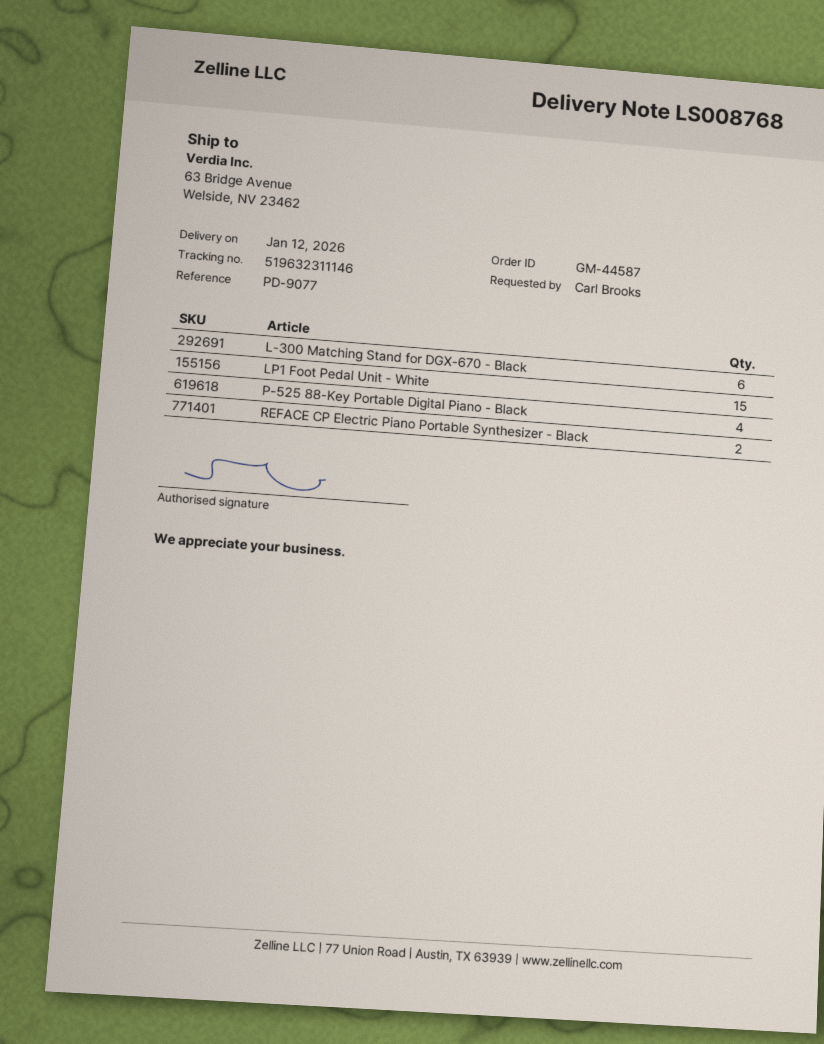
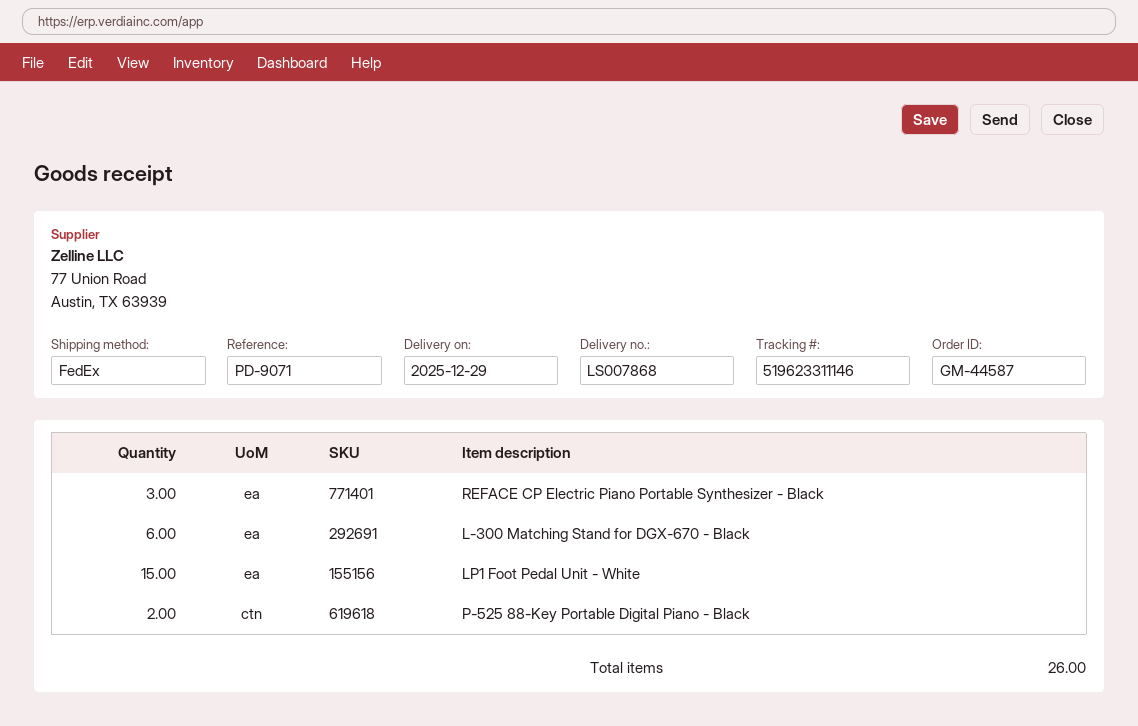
delivery note number: LS008768 -> LS007868
delivery date: 2026-01-12 -> 2025-12-29
reference: PD-9077 -> PD-9071
tracking number: 519632311146 -> 519623311146
P-525 88-Key Portable Digital Piano - Black: 4 -> 2
REFACE CP Electric Piano Portable Synthesizer - Black: 2 -> 3

